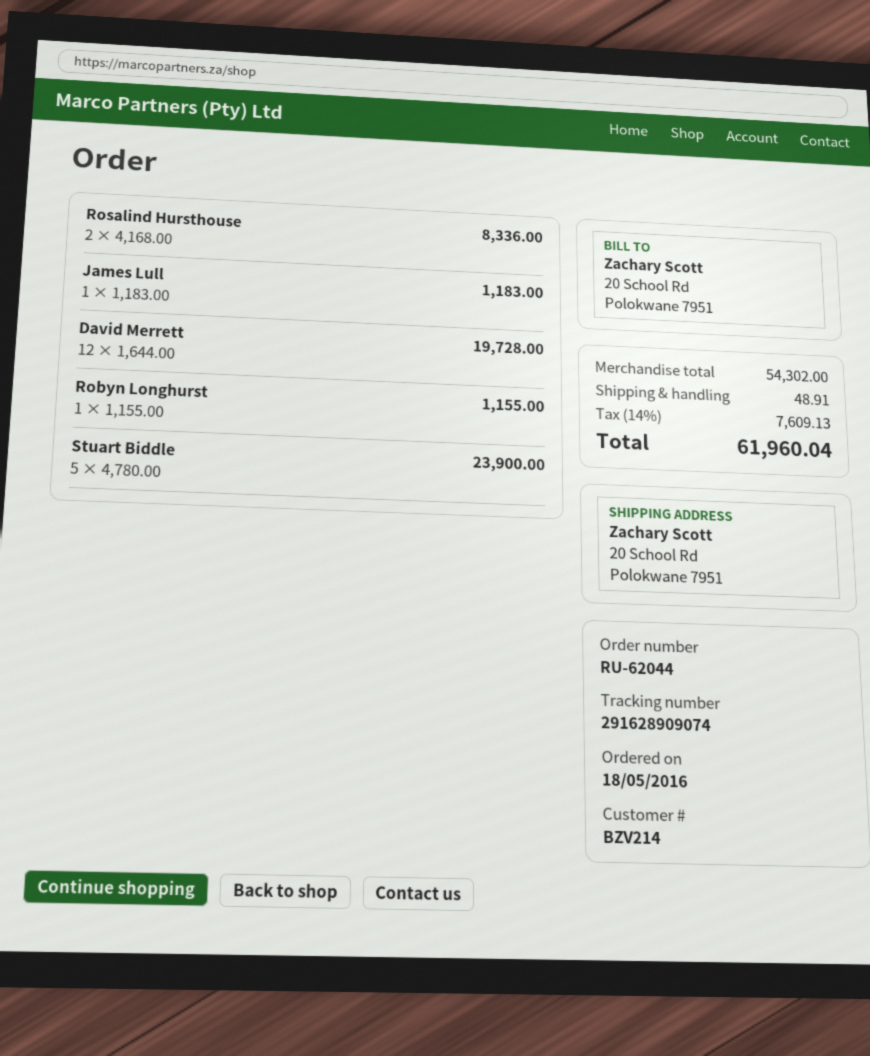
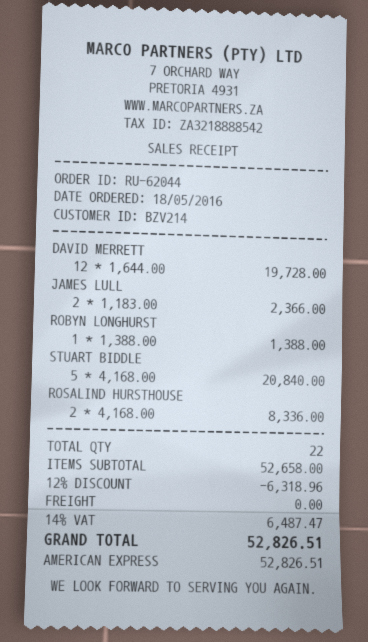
James Lull: 1 x 1183.00 = 1183.00 -> 2 x 1183.00 = 2366.00
Robyn Longhurst: 1 x 1155.00 = 1155.00 -> 1 x 1388.00 = 1388.00
Stuart Biddle: 5 x 4780.00 = 23900.00 -> 5 x 4168.00 = 20840.00
subtotal: 54302.00 -> 52658.00
discount: none -> 12% = 6318.96
shipping: 48.91 -> 0.00
tax: 14% = 7609.13 -> 14% = 6487.47
total: 61960.04 -> 52826.51

